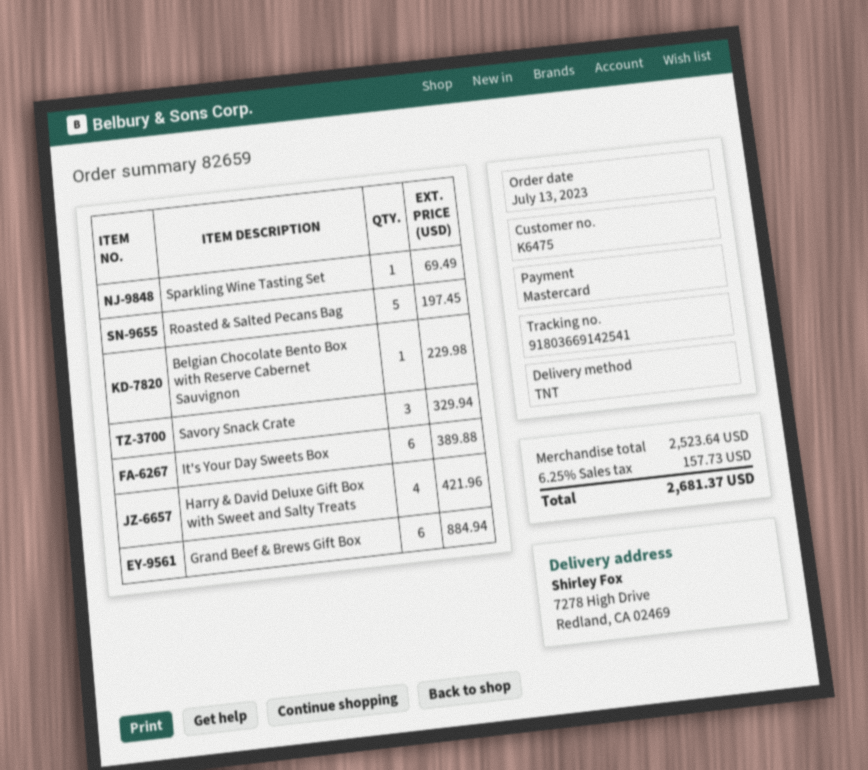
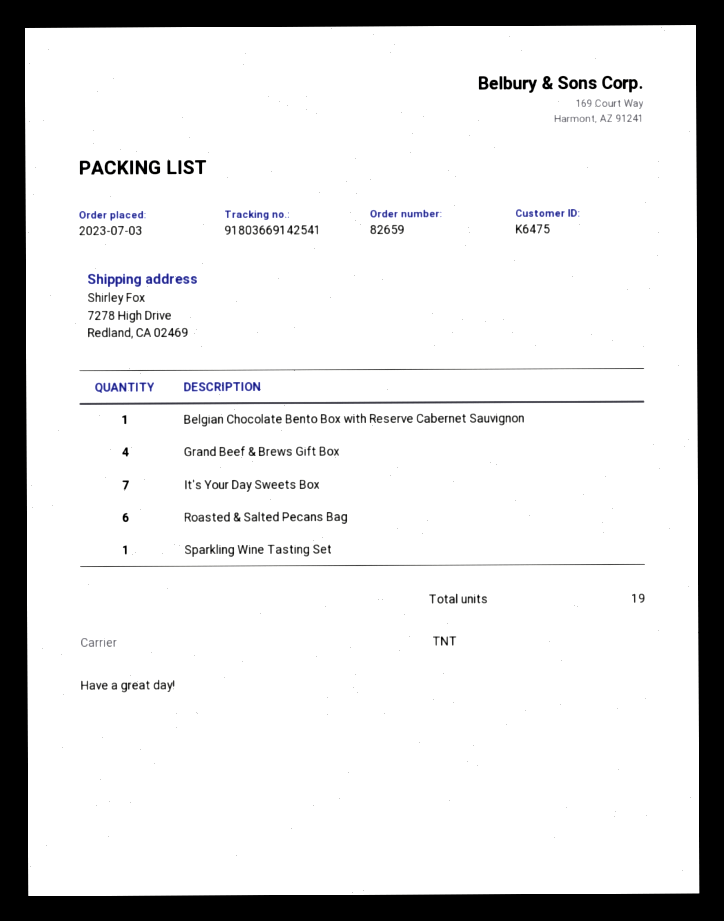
order date: 2023-07-13 -> 2023-07-03
Roasted & Salted Pecans Bag: 5 -> 6
Savory Snack Crate: 3 -> none
It's Your Day Sweets Box: 6 -> 7
Harry & David Deluxe Gift Box with Sweet and Salty Treats: 4 -> none
Grand Beef & Brews Gift Box: 6 -> 4

